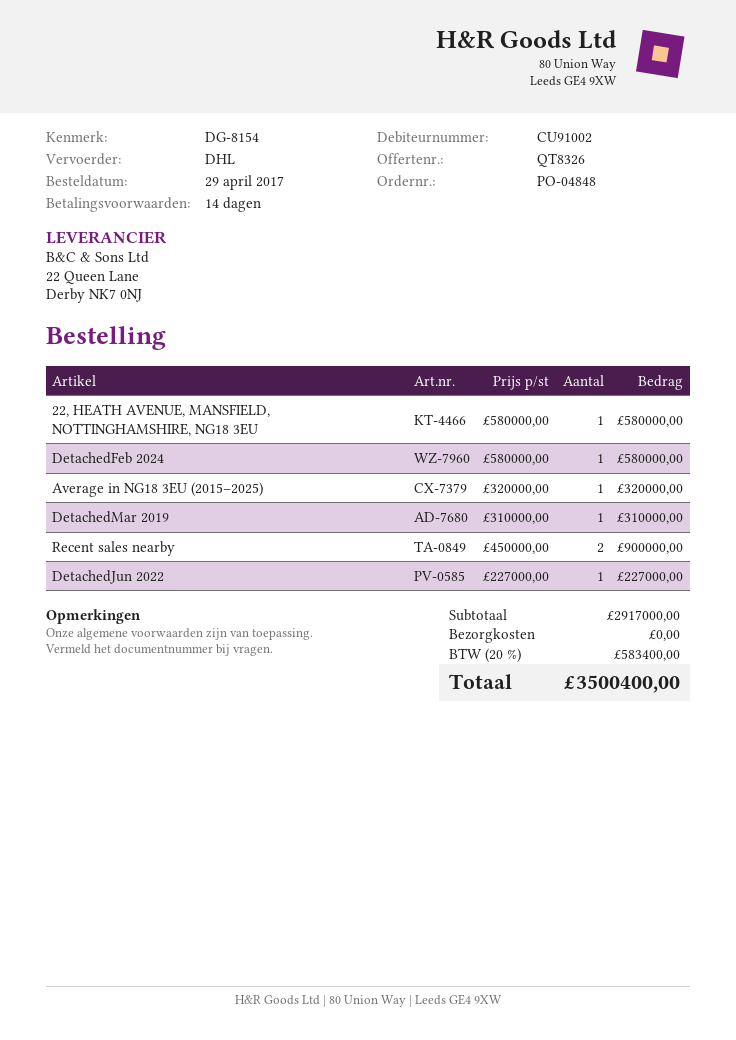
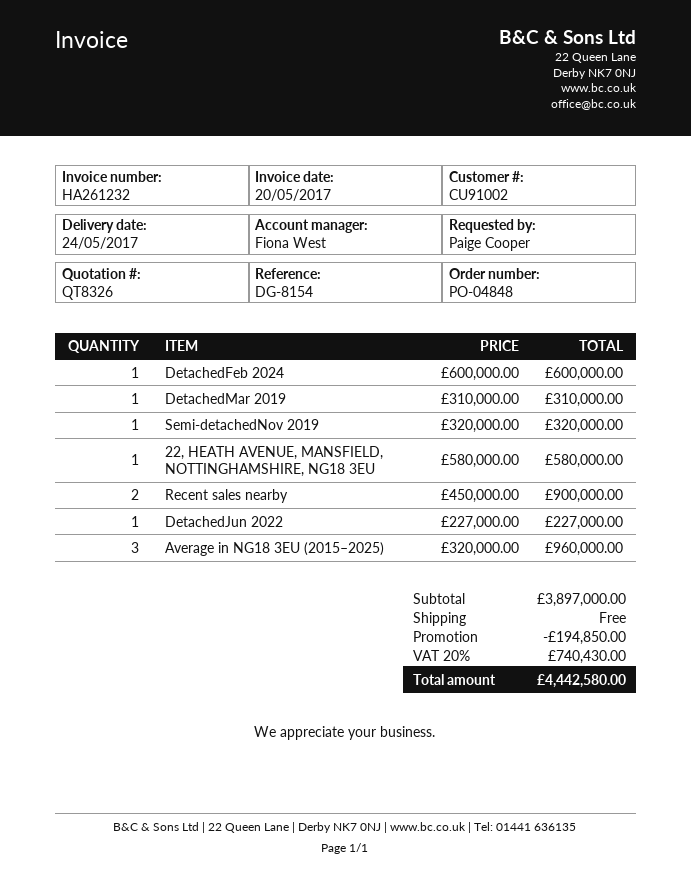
DetachedFeb 2024: 1 x 580000.00 = 580000.00 -> 1 x 600000.00 = 600000.00
Average in NG18 3EU (2015–2025): 1 x 320000.00 = 320000.00 -> 3 x 320000.00 = 960000.00
Semi-detachedNov 2019: none -> 1 x 320000.00 = 320000.00
subtotal: 2917000.00 -> 3897000.00
discount: none -> 194850.00
tax: 20% = 583400.00 -> 20% = 740430.00
total: 3500400.00 -> 4442580.00

